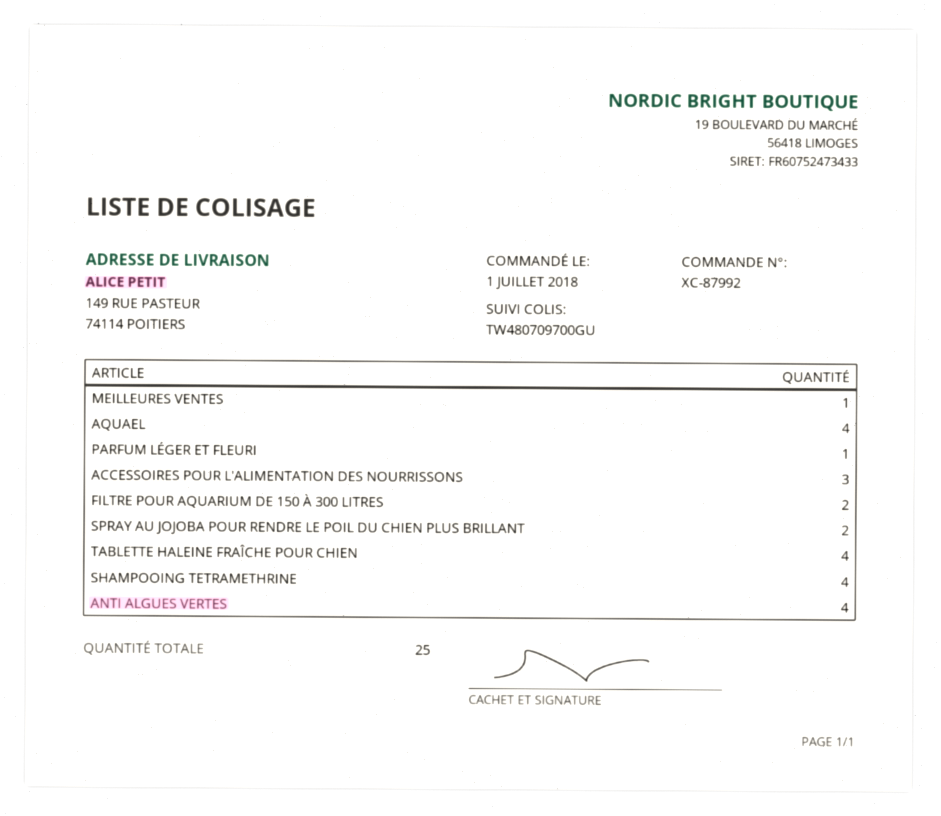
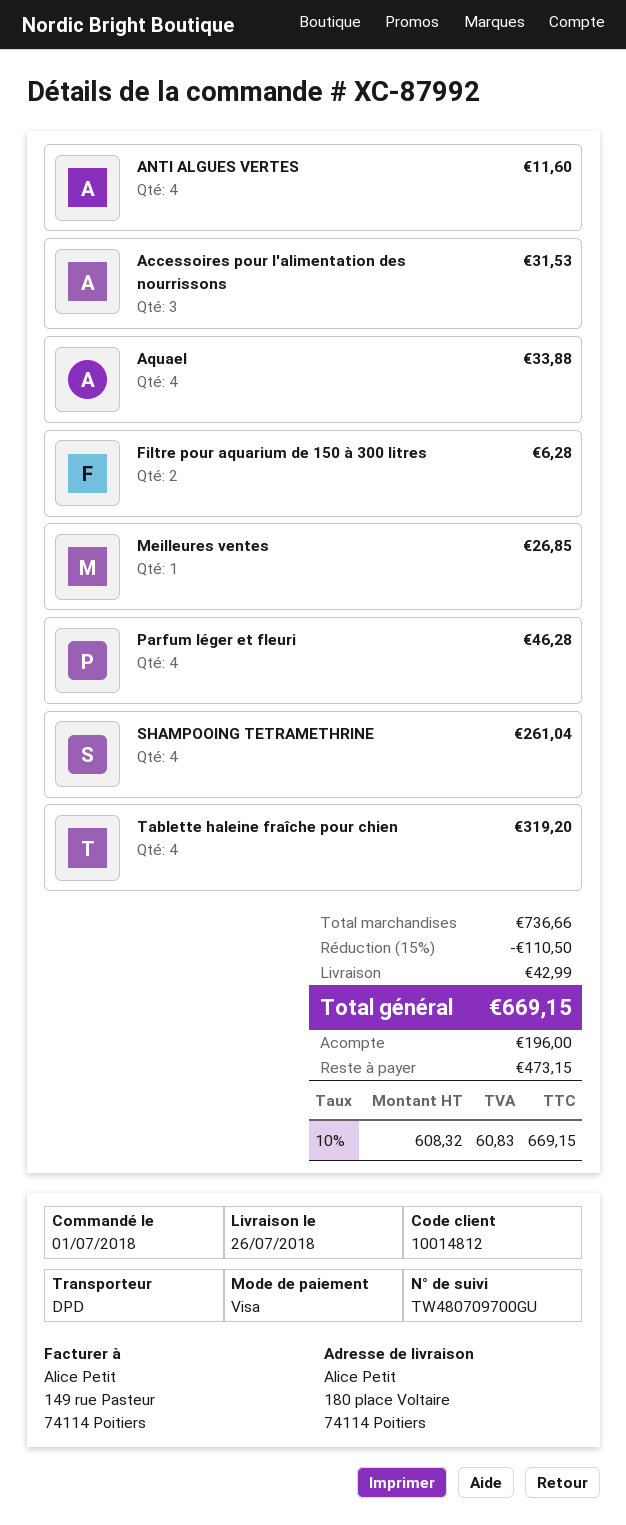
ship to: 149 RUE PASTEUR, 74114 POITIERS -> 180 place Voltaire, 74114 Poitiers
PARFUM LÉGER ET FLEURI: 1 -> 4
SPRAY AU JOJOBA POUR RENDRE LE POIL DU CHIEN PLUS BRILLANT: 2 -> none

